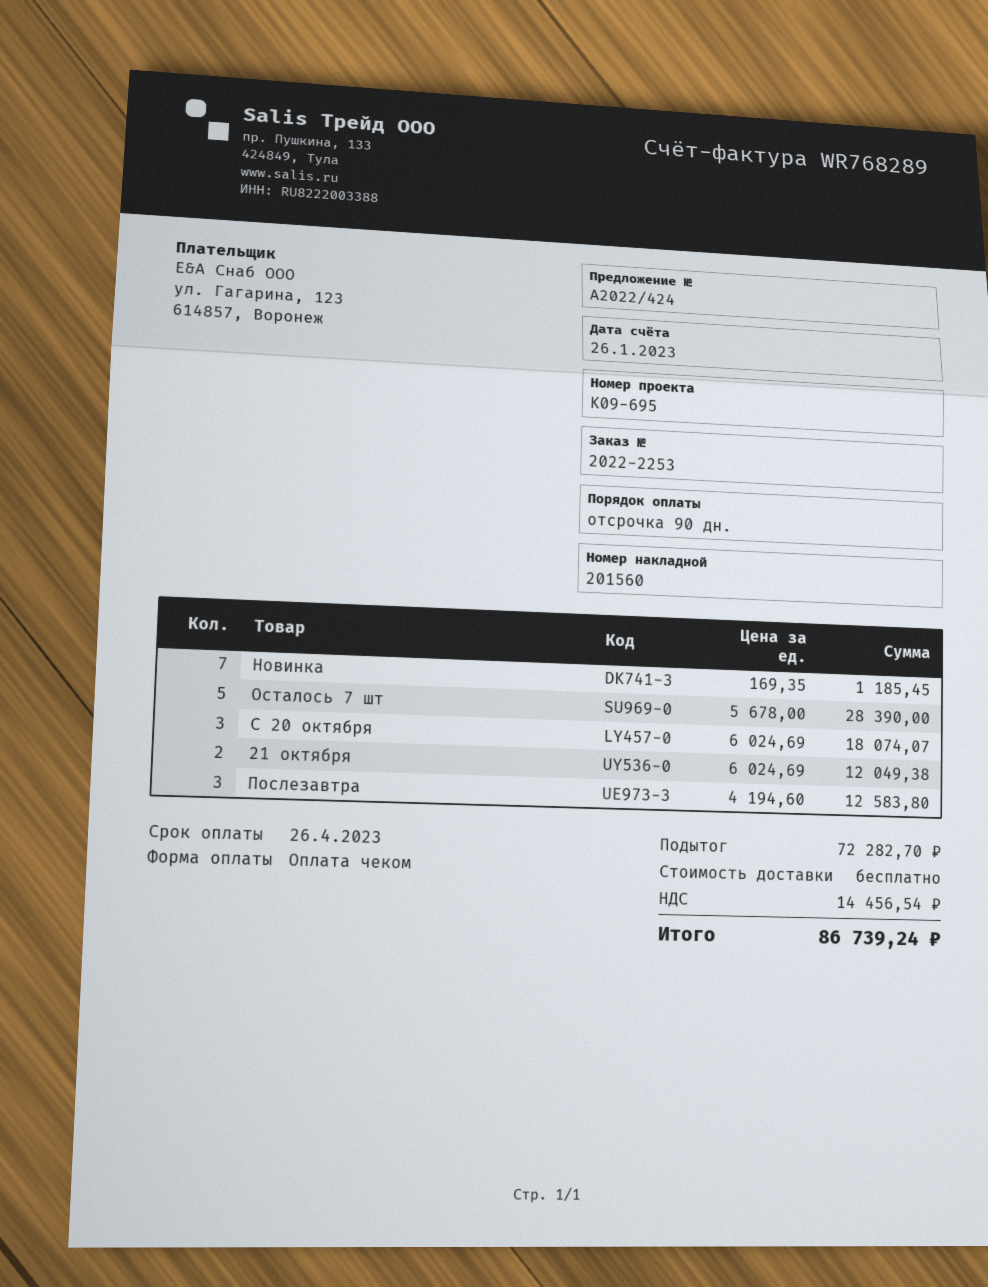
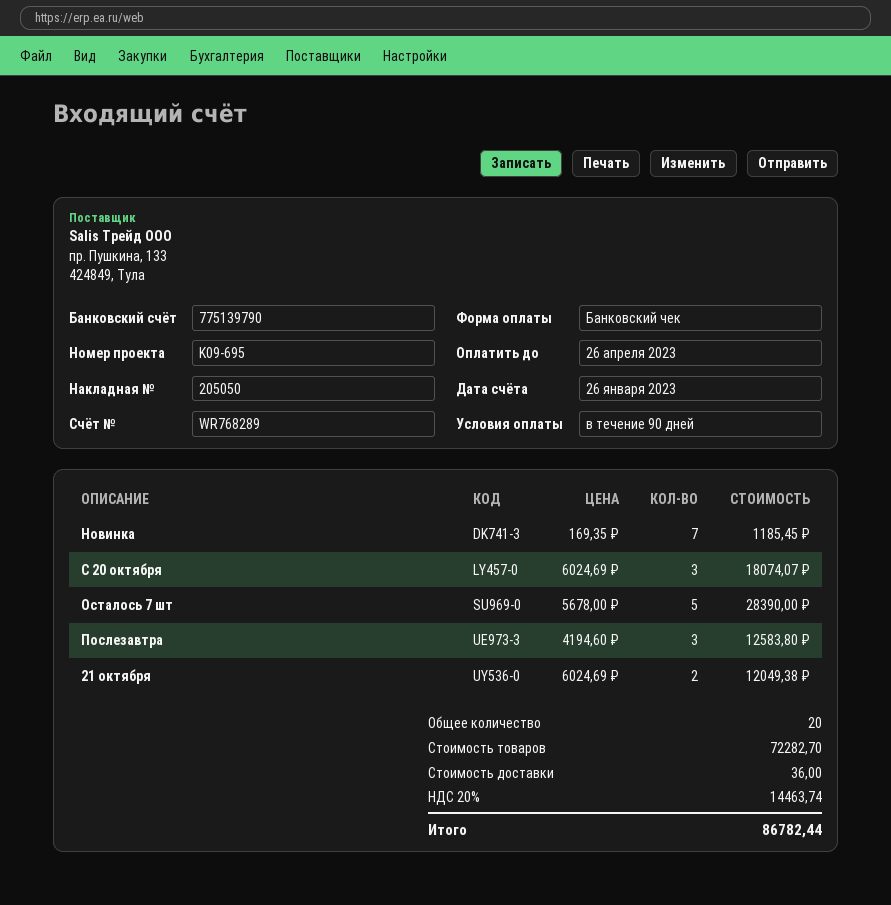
delivery note number: 201560 -> 205050
shipping: 0.00 -> 36.00
tax: 14456.54 -> 14463.74
total: 86739.24 -> 86782.44

